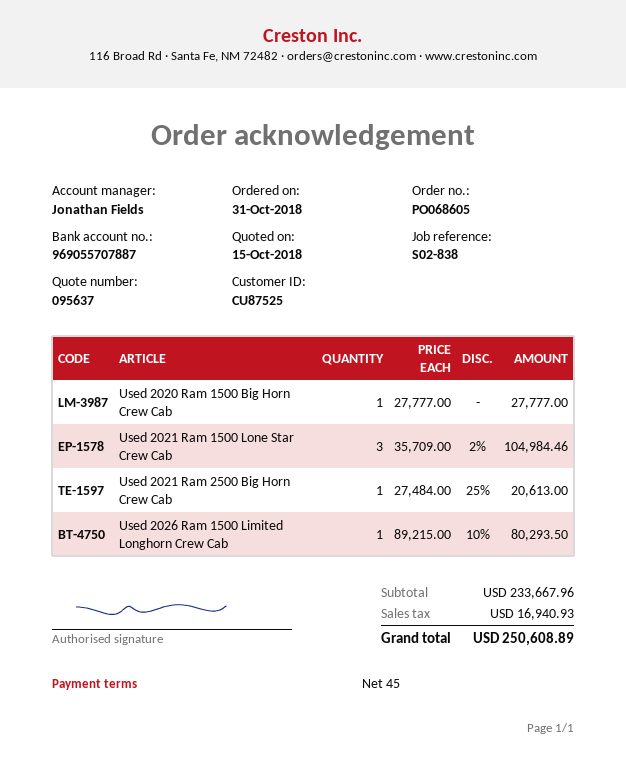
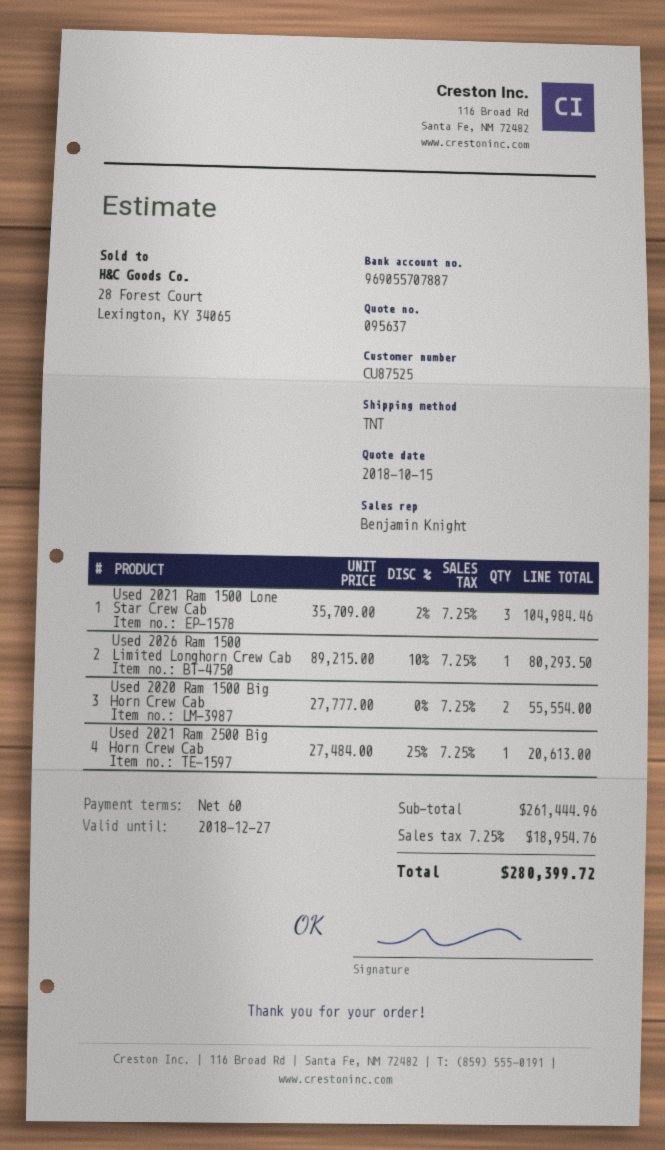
payment terms: 45 days -> 60 days
sales rep: Jonathan Fields -> Benjamin Knight
Used 2020 Ram 1500 Big Horn Crew Cab: 1 x 27777.00 = 27777.00 -> 2 x 27777.00 = 55554.00
subtotal: 233667.96 -> 261444.96
tax: 16940.93 -> 18954.76
total: 250608.89 -> 280399.72

